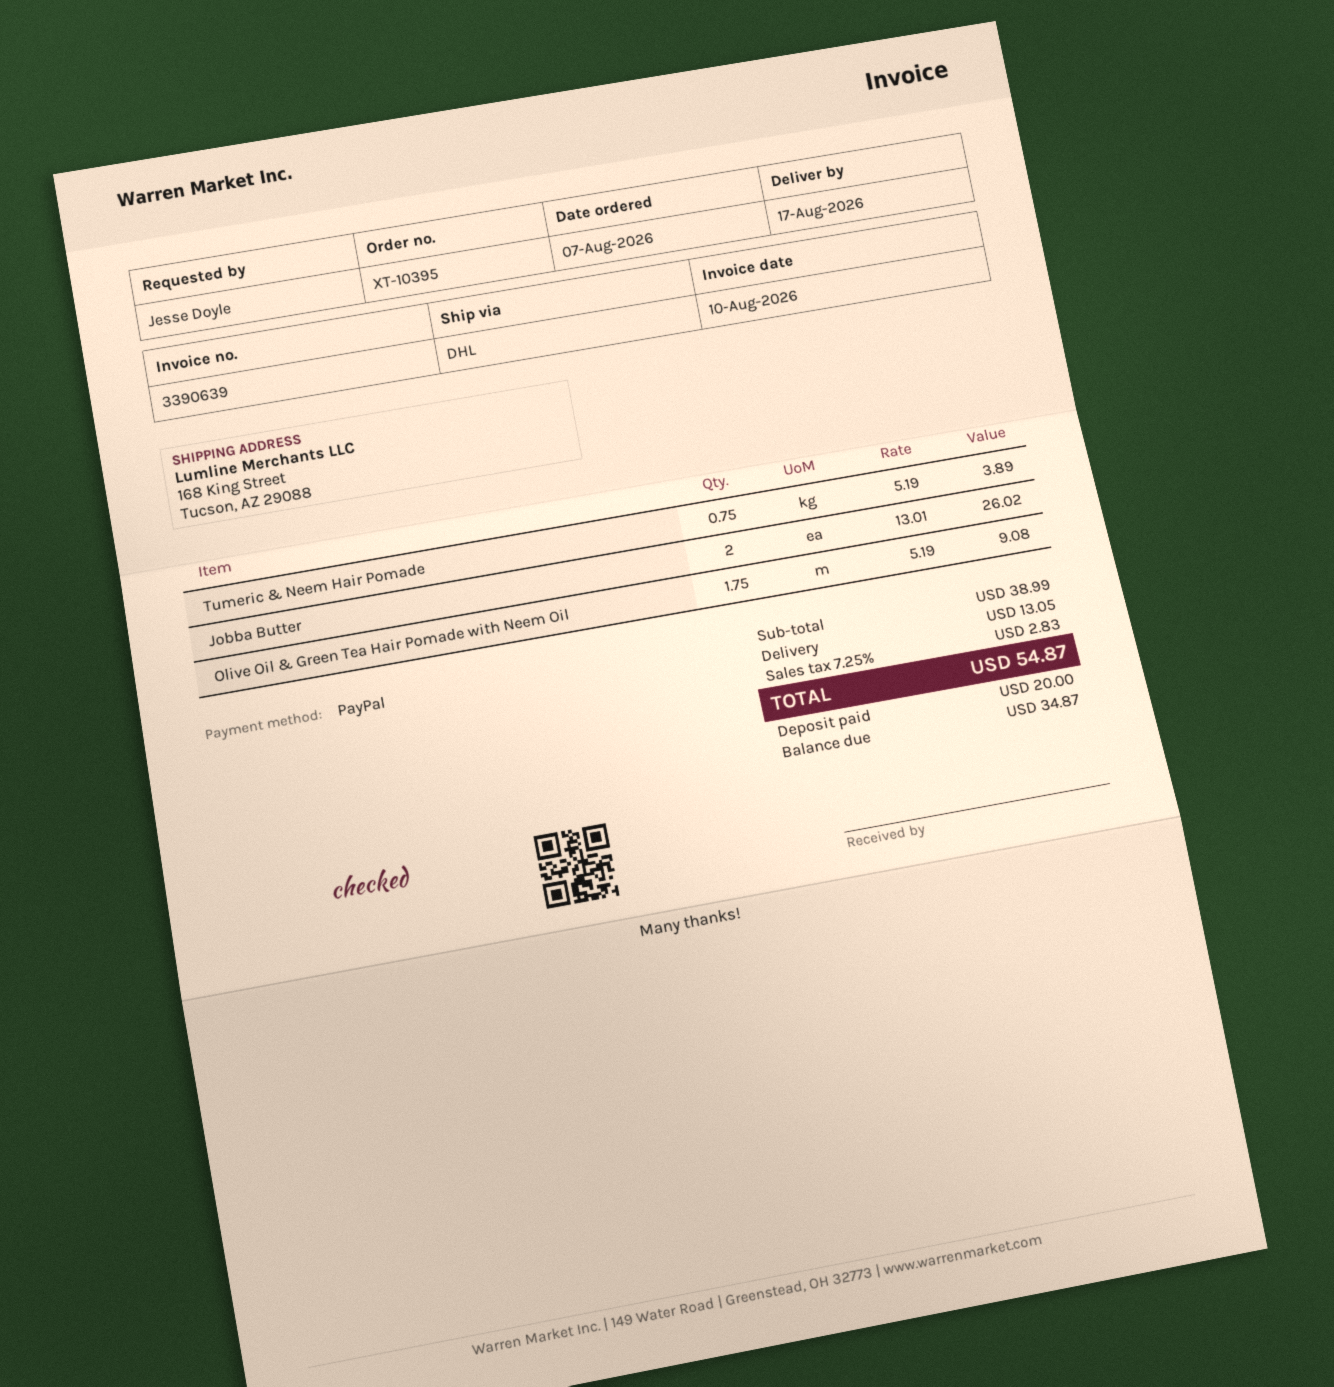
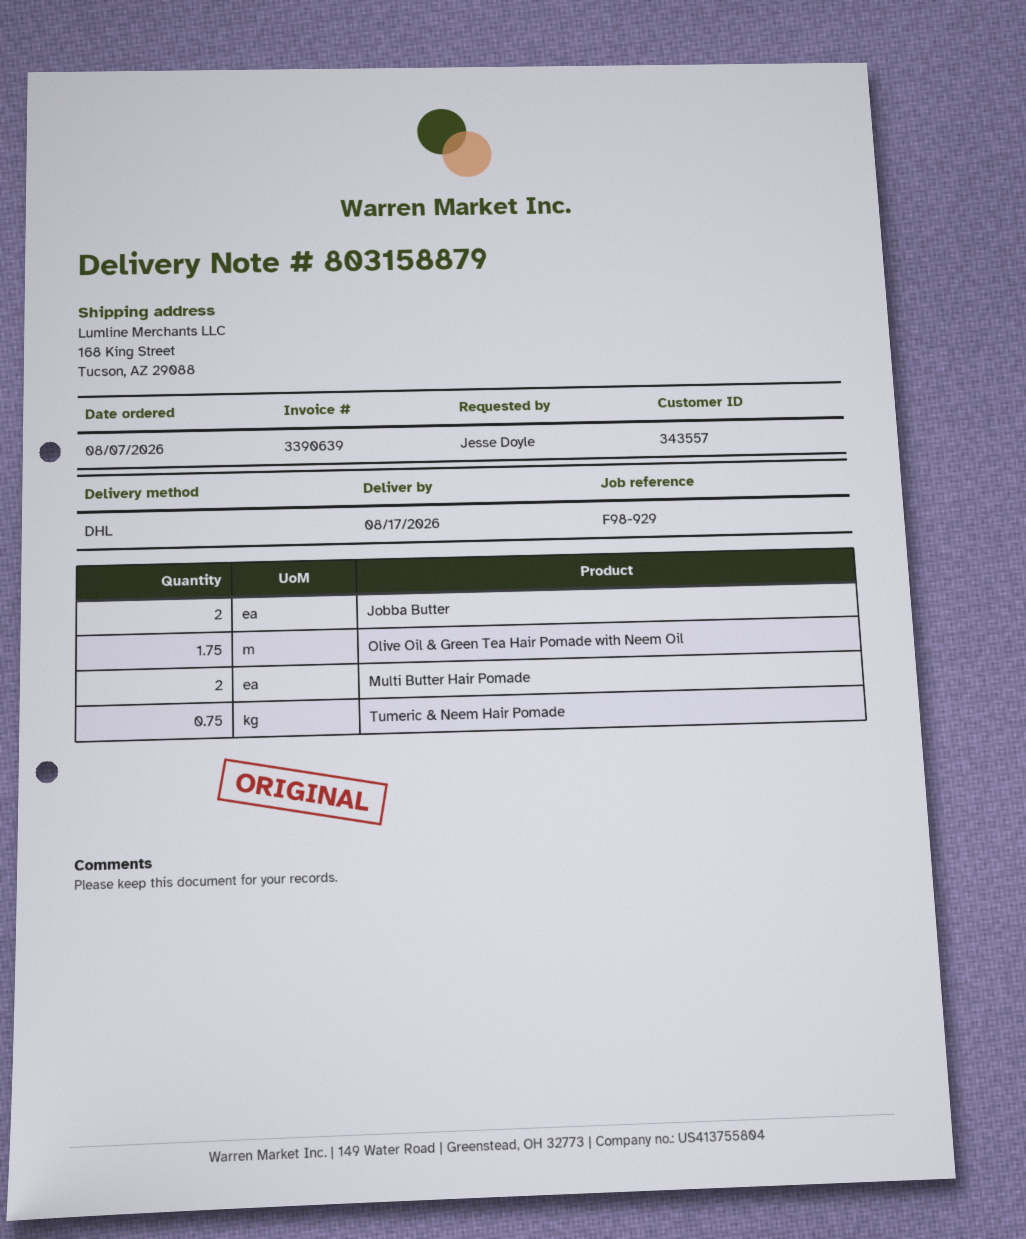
Multi Butter Hair Pomade: none -> 2

